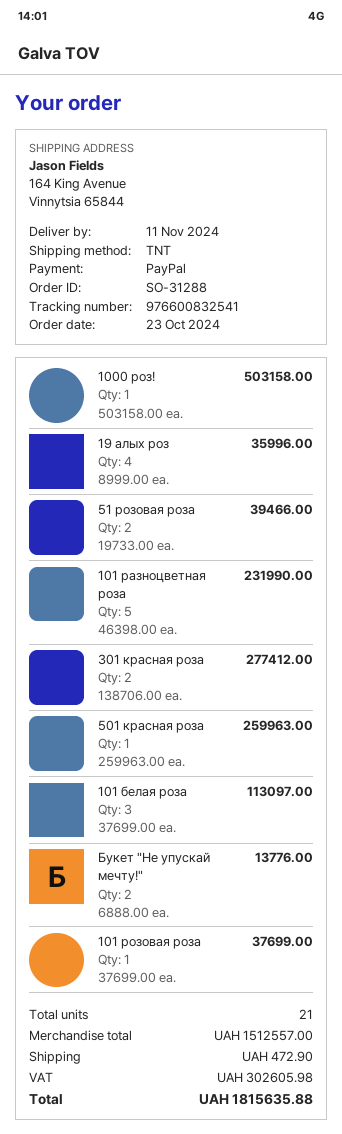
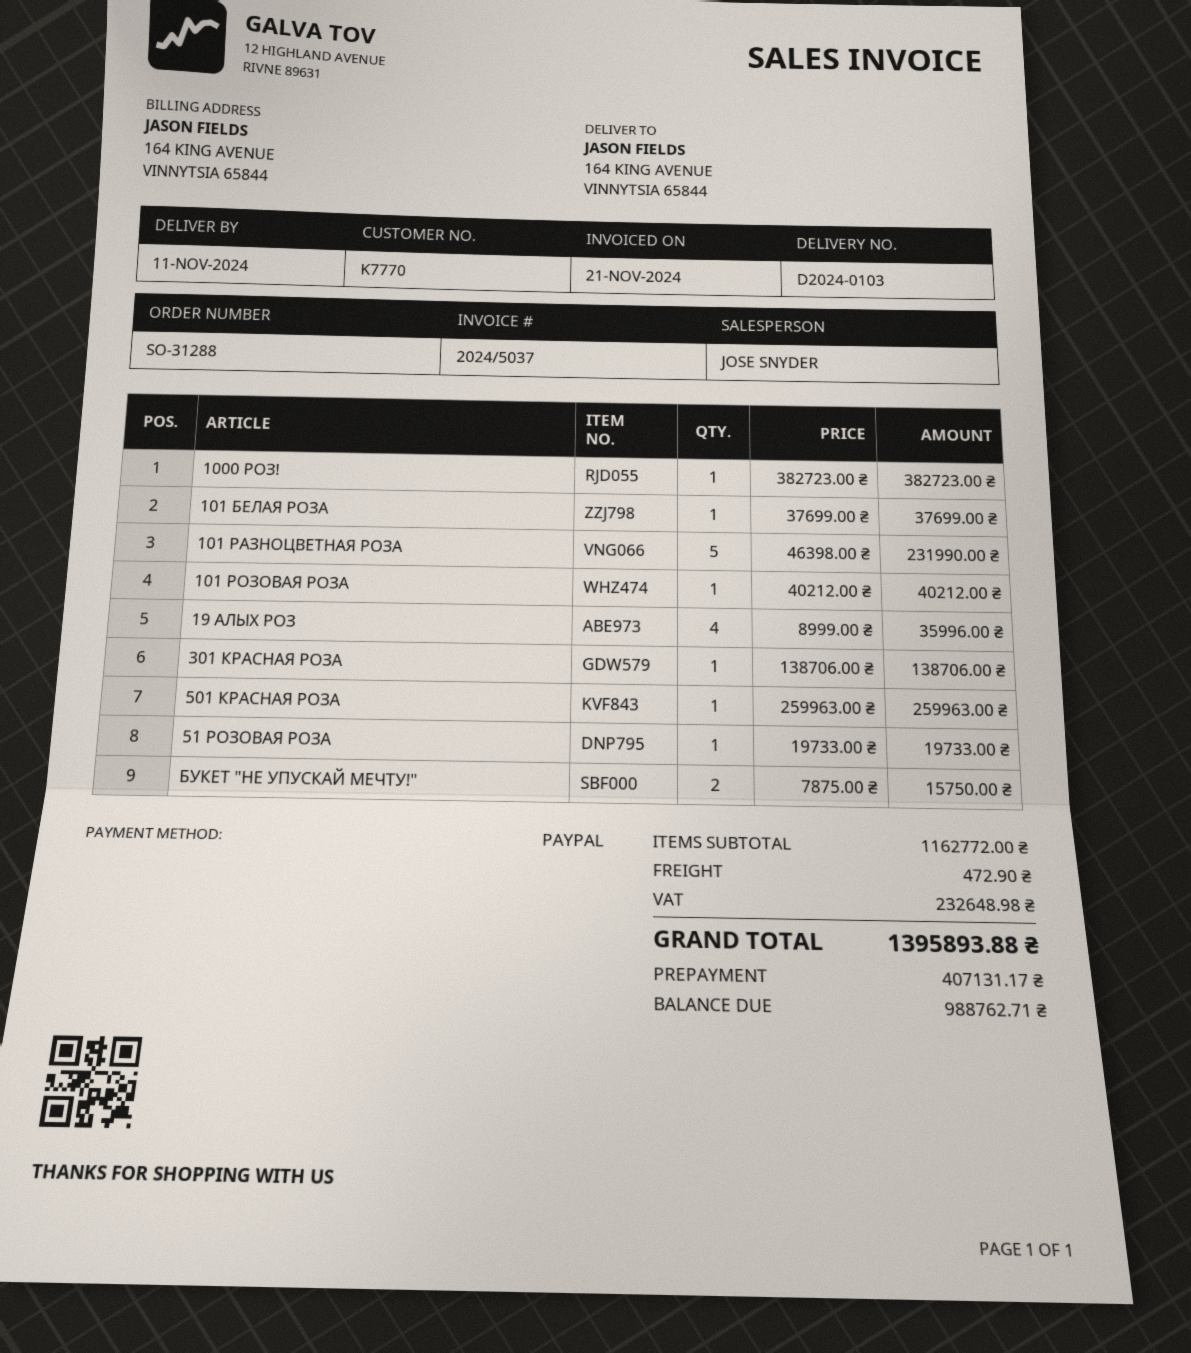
1000 роз!: 1 x 503158.00 = 503158.00 -> 1 x 382723.00 = 382723.00
51 розовая роза: 2 x 19733.00 = 39466.00 -> 1 x 19733.00 = 19733.00
301 красная роза: 2 x 138706.00 = 277412.00 -> 1 x 138706.00 = 138706.00
101 белая роза: 3 x 37699.00 = 113097.00 -> 1 x 37699.00 = 37699.00
Букет "Не упускай мечту!": 2 x 6888.00 = 13776.00 -> 2 x 7875.00 = 15750.00
101 розовая роза: 1 x 37699.00 = 37699.00 -> 1 x 40212.00 = 40212.00
subtotal: 1512557.00 -> 1162772.00
tax: 302605.98 -> 232648.98
total: 1815635.88 -> 1395893.88

